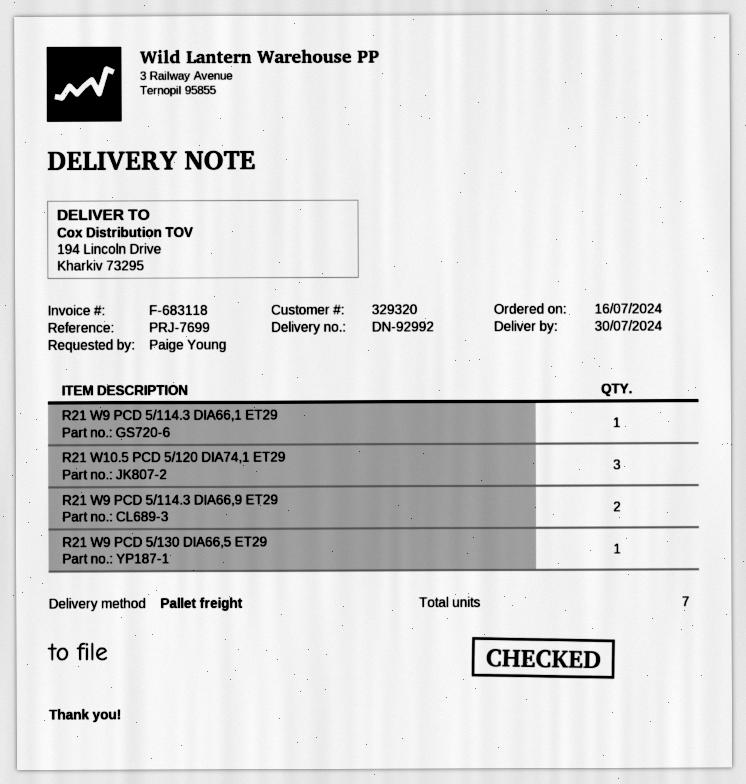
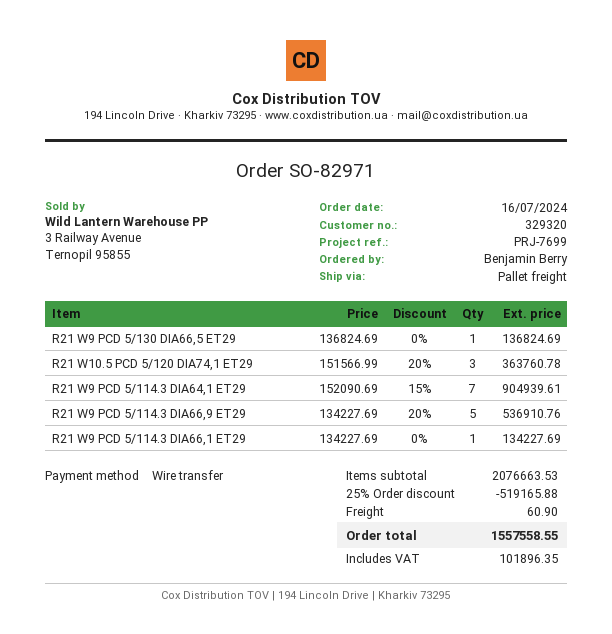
ordered by: Paige Young -> Benjamin Berry
R21 W9 PCD 5/114.3 DIA66,9 ET29: 2 -> 5
R21 W9 PCD 5/114.3 DIA64,1 ET29: none -> 7

